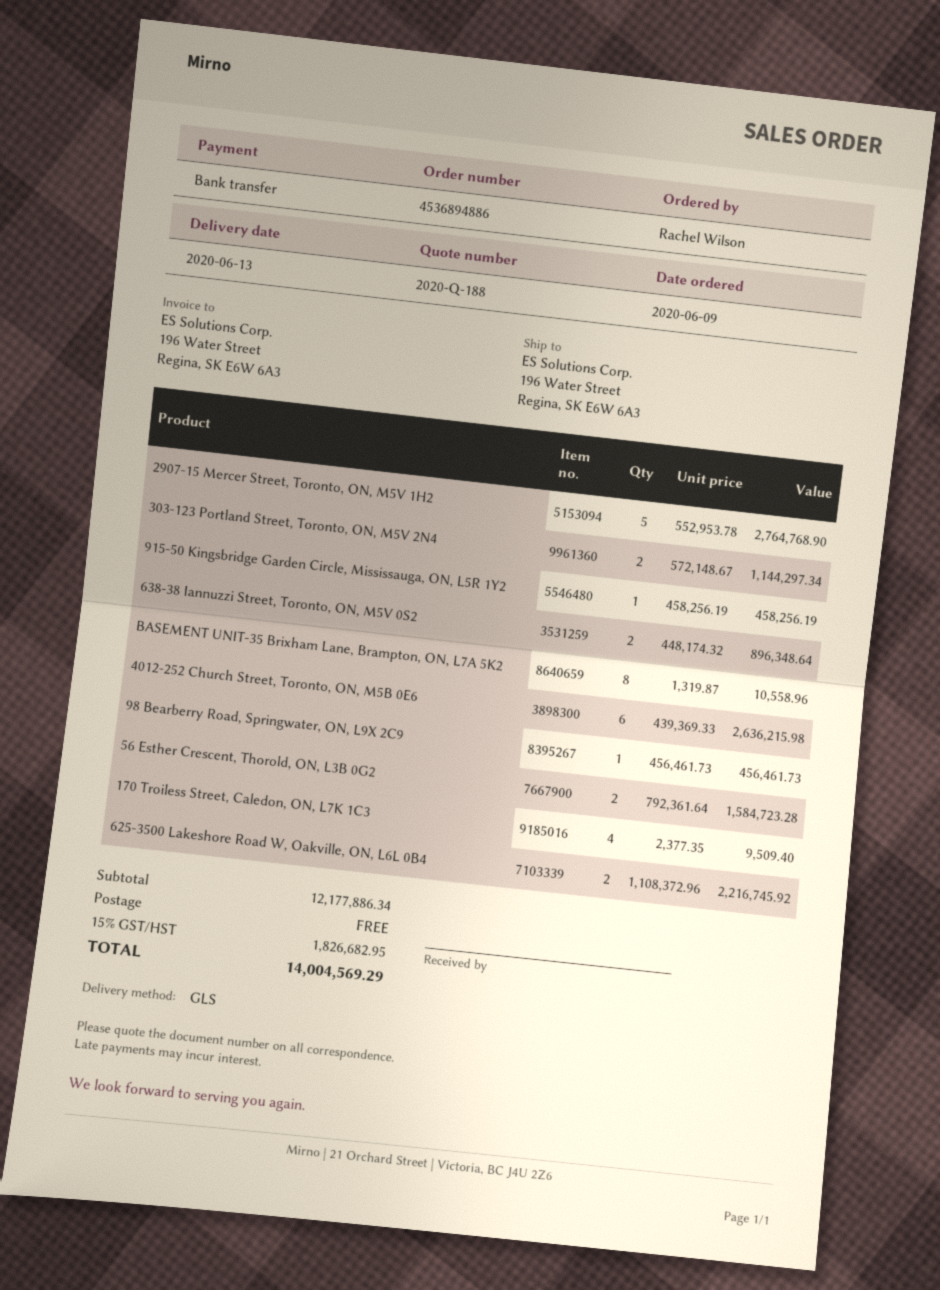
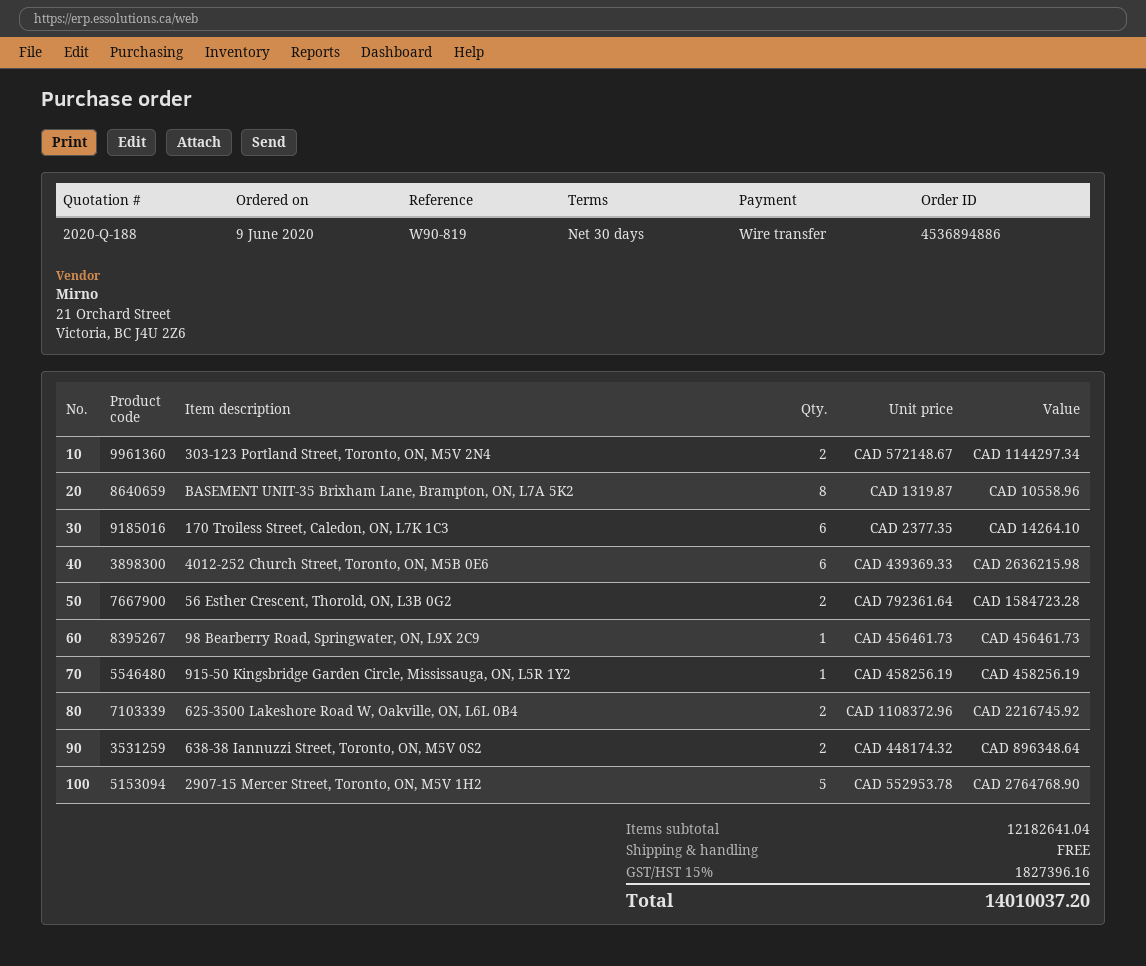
170 Troiless Street, Caledon, ON, L7K 1C3: 4 x 2377.35 = 9509.40 -> 6 x 2377.35 = 14264.10
subtotal: 12177886.34 -> 12182641.04
tax: 15% = 1826682.95 -> 15% = 1827396.16
total: 14004569.29 -> 14010037.20

